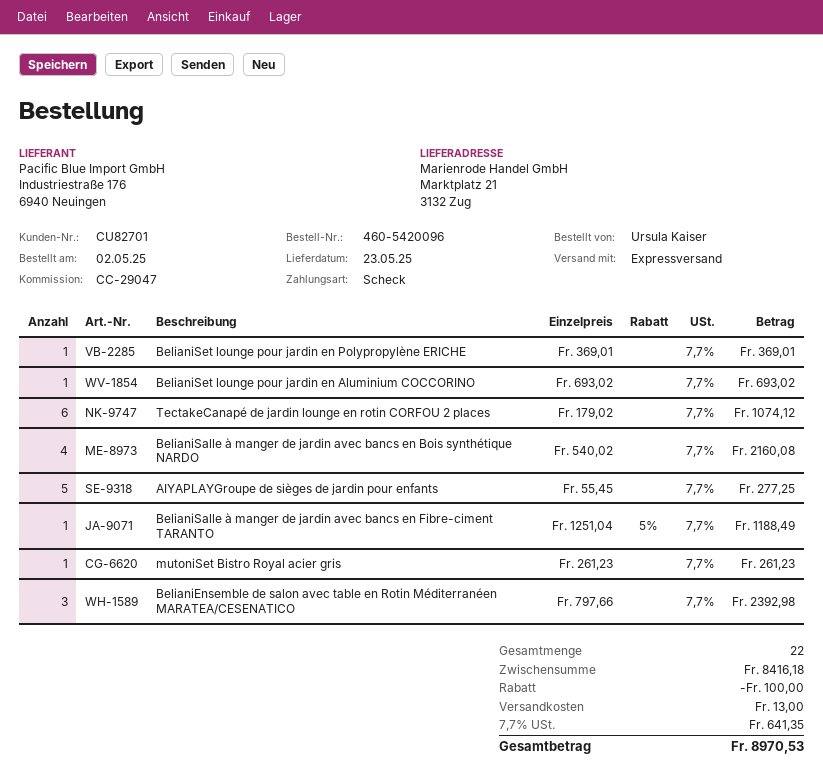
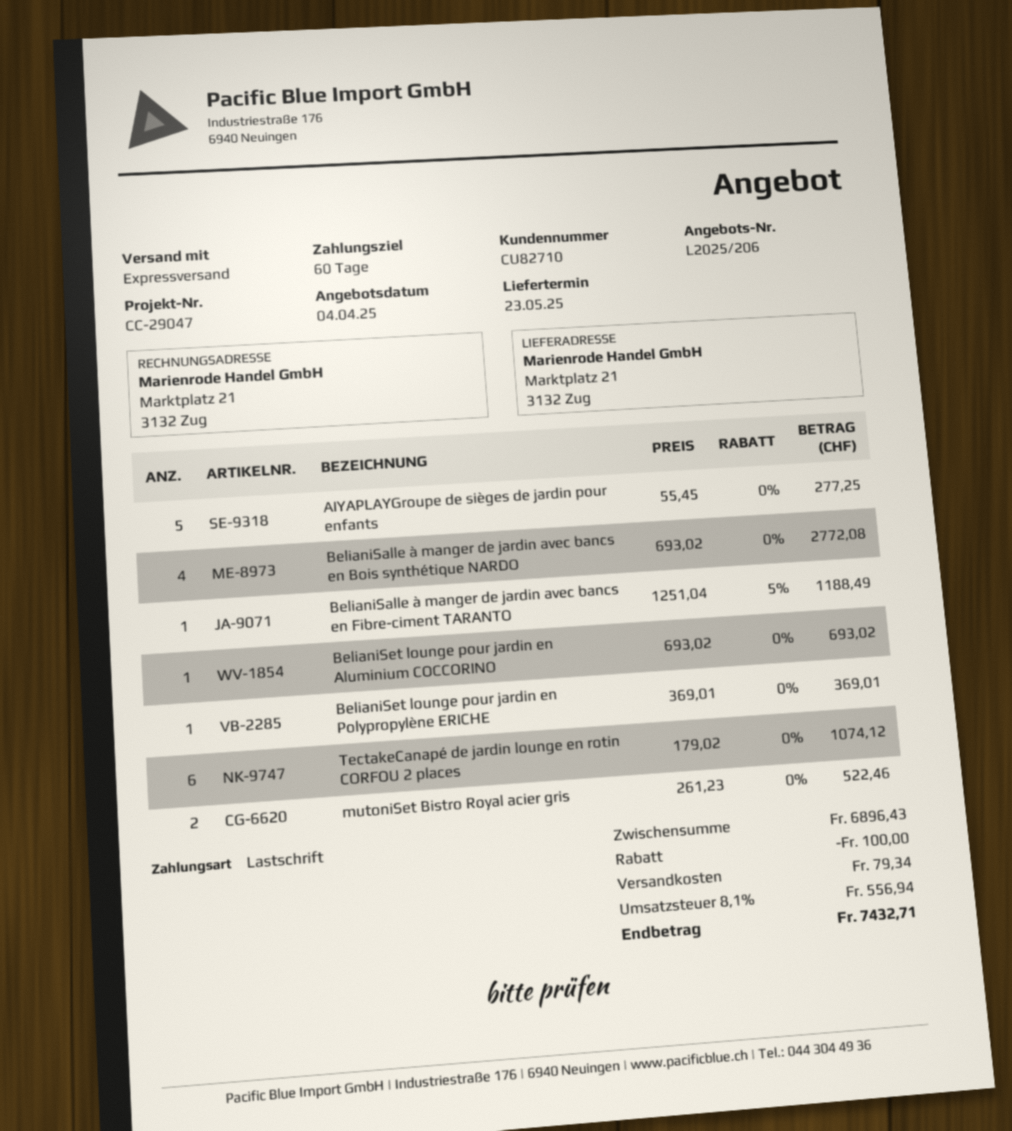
customer number: CU82701 -> CU82710
payment method: cheque -> direct debit
BelianiSalle à manger de jardin avec bancs en Bois synthétique NARDO: 4 x 540.02 = 2160.08 -> 4 x 693.02 = 2772.08
mutoniSet Bistro Royal acier gris: 1 x 261.23 = 261.23 -> 2 x 261.23 = 522.46
BelianiEnsemble de salon avec table en Rotin Méditerranéen MARATEA/CESENATICO: 3 x 797.66 = 2392.98 -> none
subtotal: 8416.18 -> 6896.43
shipping: 13.00 -> 79.34
tax: 7.7% = 641.35 -> 8.1% = 556.94
total: 8970.53 -> 7432.71

